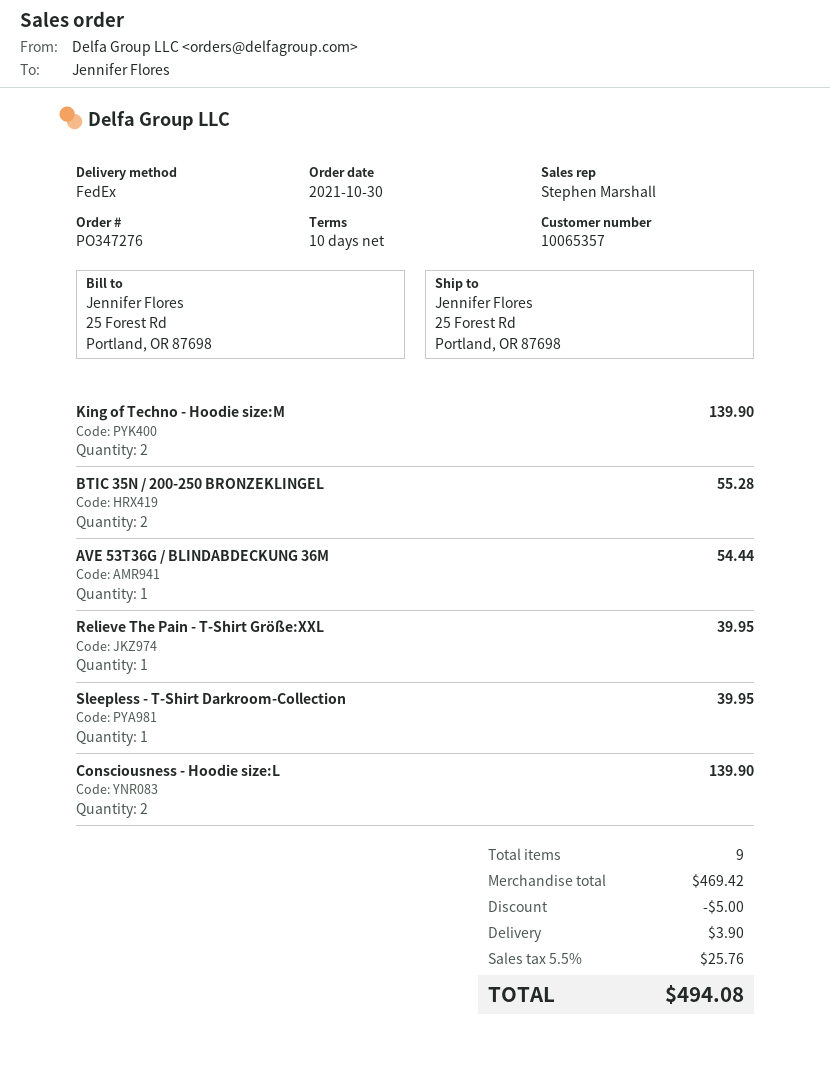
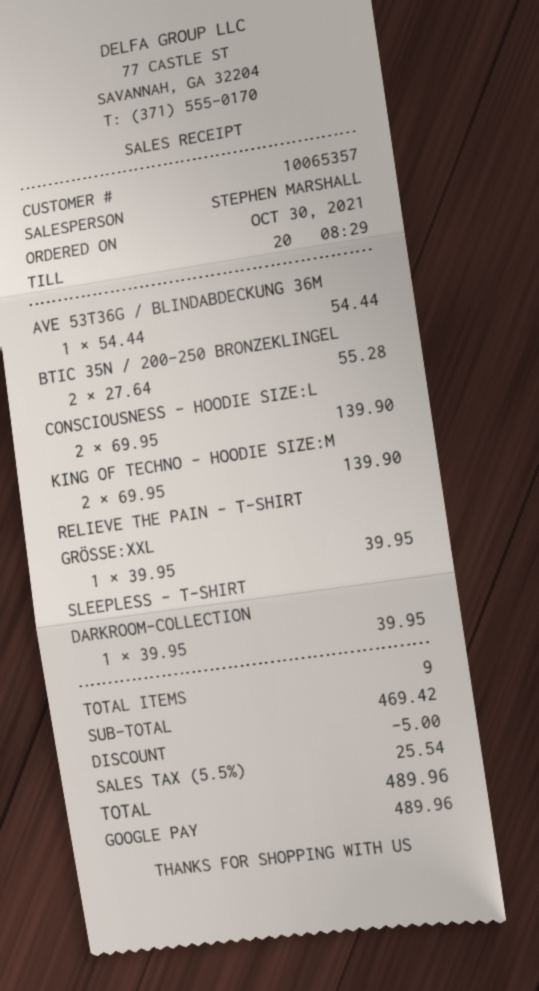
shipping: 3.90 -> none
tax: 5.5% = 25.76 -> 5.5% = 25.54
total: 494.08 -> 489.96

